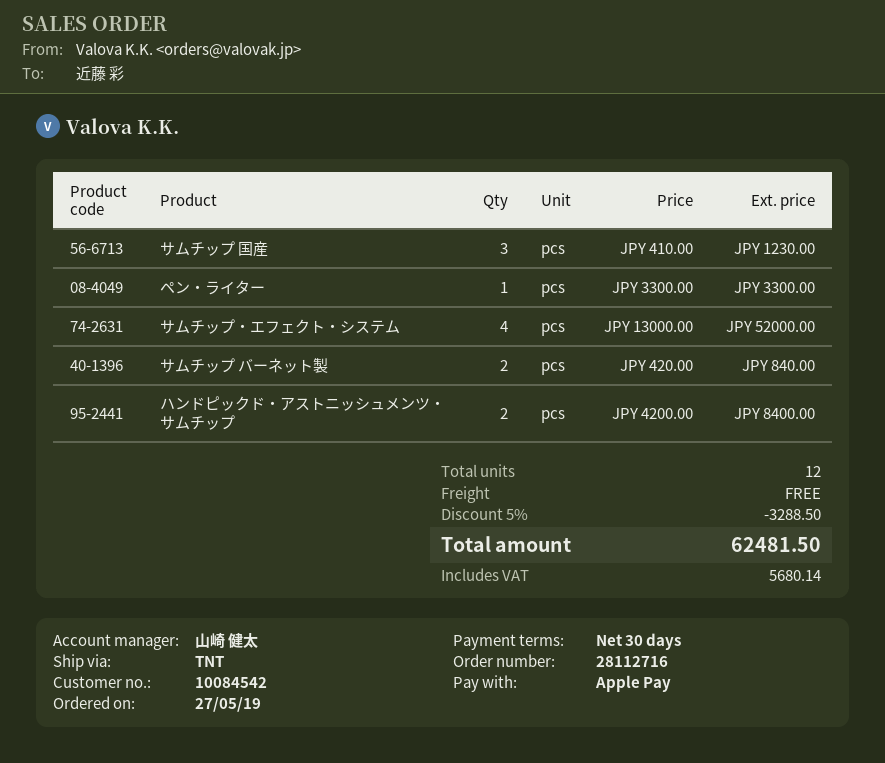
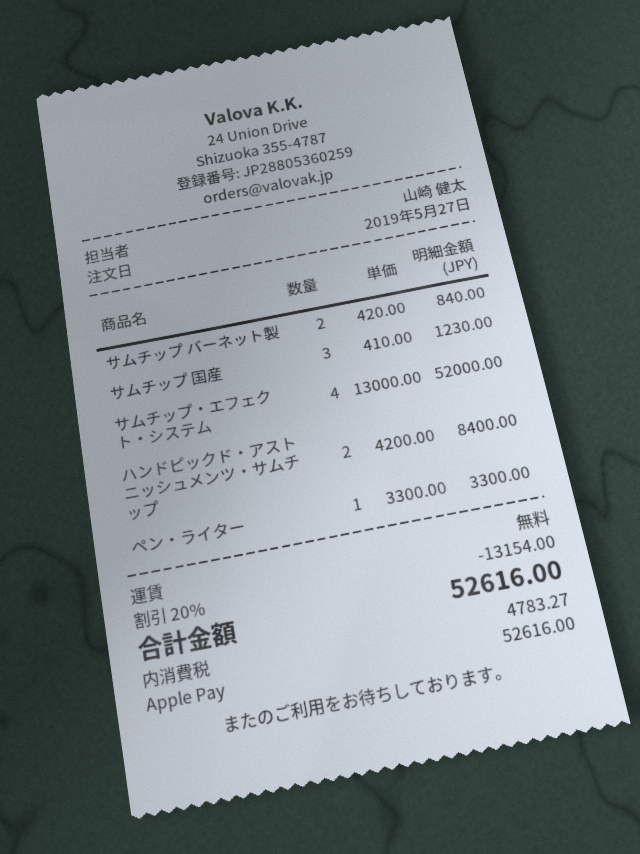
discount: 5% = 3288.50 -> 20% = 13154.00
tax: 5680.14 -> 4783.27
total: 62481.50 -> 52616.00

